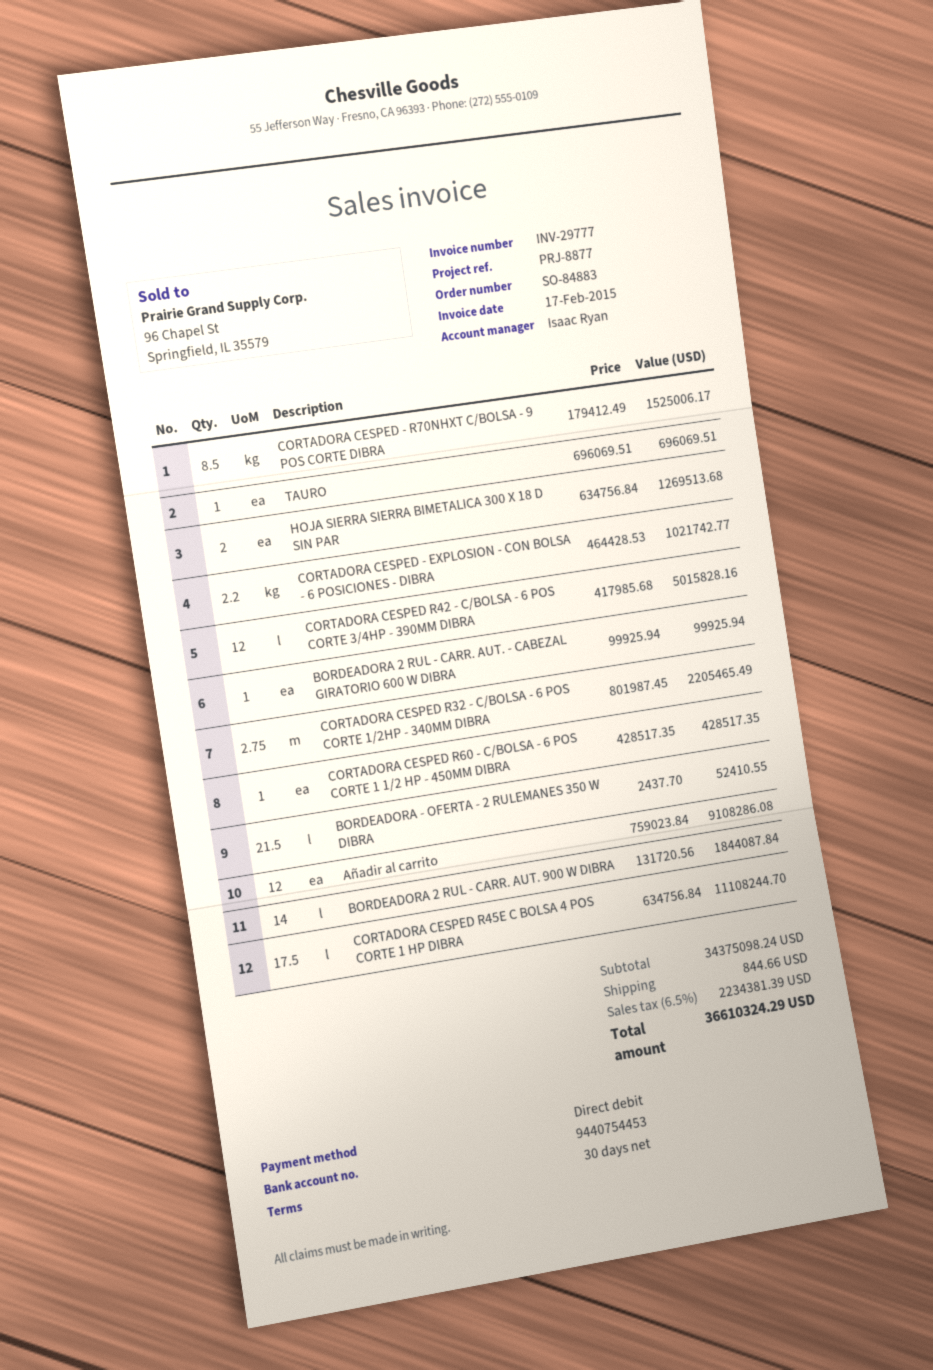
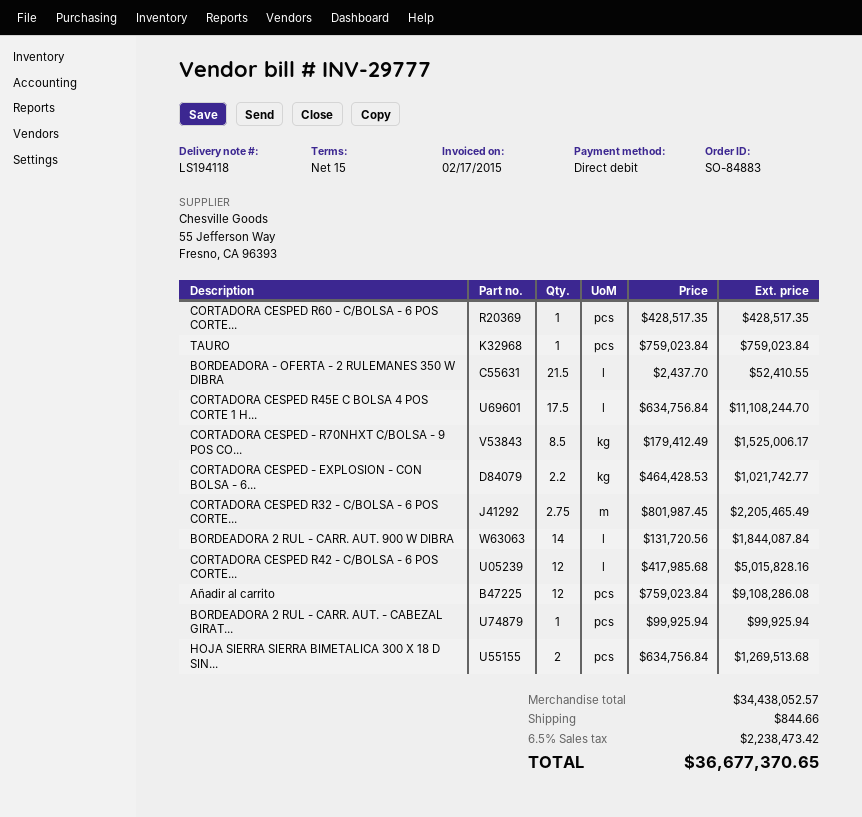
payment terms: 30 days -> 15 days
TAURO: 1 x 696069.51 = 696069.51 -> 1 x 759023.84 = 759023.84
subtotal: 34375098.24 -> 34438052.57
tax: 6.5% = 2234381.39 -> 6.5% = 2238473.42
total: 36610324.29 -> 36677370.65

